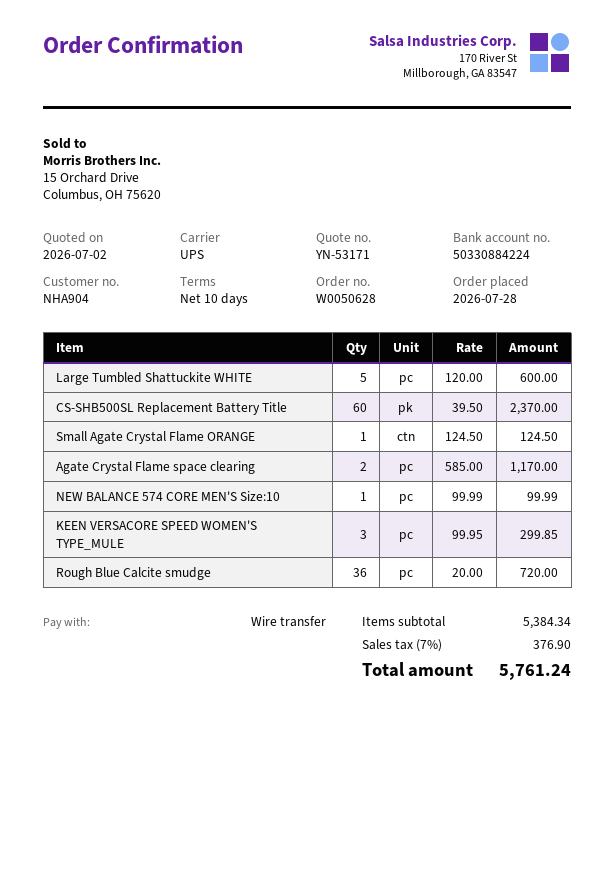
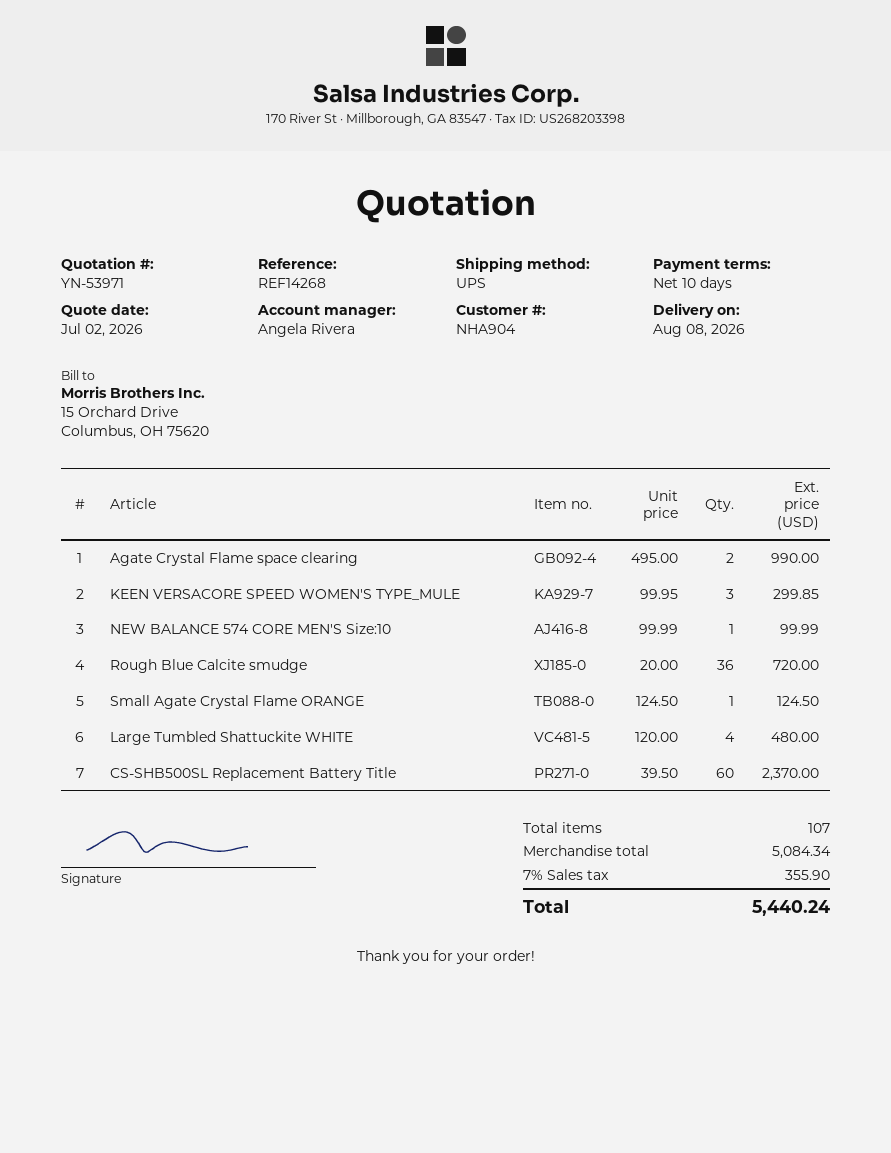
quote number: YN-53171 -> YN-53971
Large Tumbled Shattuckite WHITE: 5 x 120.00 = 600.00 -> 4 x 120.00 = 480.00
Agate Crystal Flame space clearing: 2 x 585.00 = 1170.00 -> 2 x 495.00 = 990.00
subtotal: 5384.34 -> 5084.34
tax: 7% = 376.90 -> 7% = 355.90
total: 5761.24 -> 5440.24

